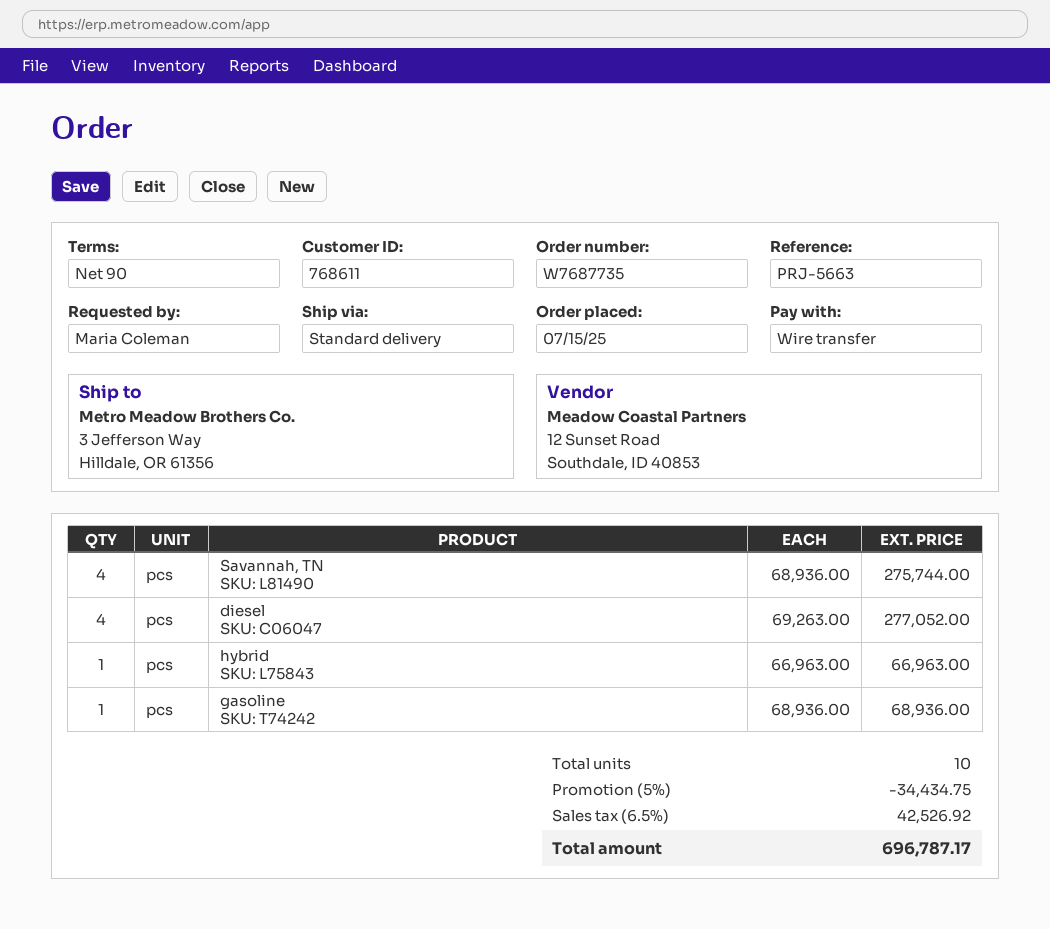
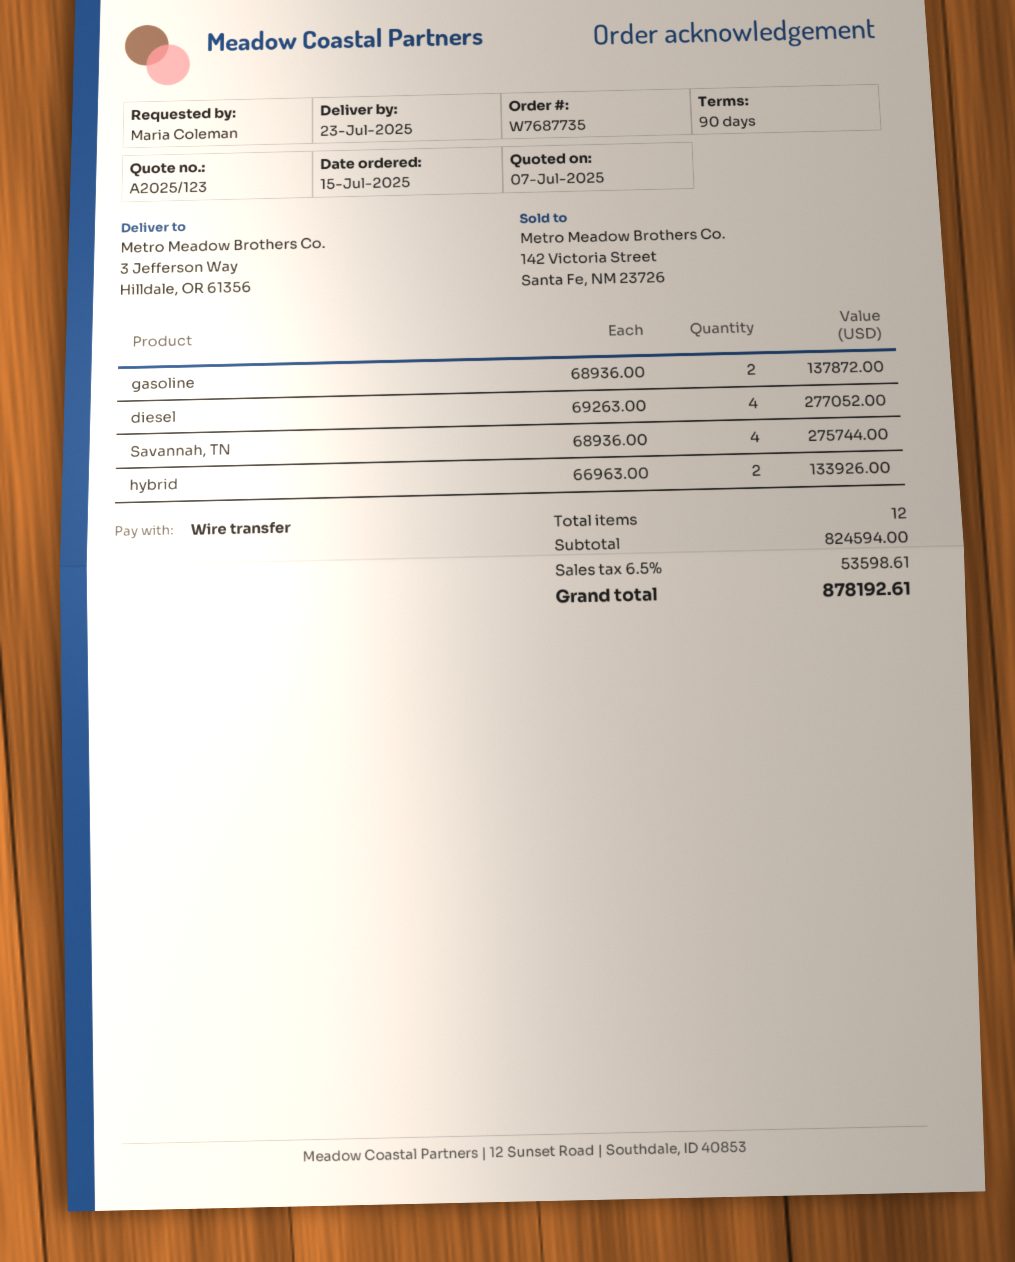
hybrid: 1 x 66963.00 = 66963.00 -> 2 x 66963.00 = 133926.00
gasoline: 1 x 68936.00 = 68936.00 -> 2 x 68936.00 = 137872.00
total quantity: 10 -> 12
discount: 5% = 34434.75 -> none
tax: 6.5% = 42526.92 -> 6.5% = 53598.61
total: 696787.17 -> 878192.61

